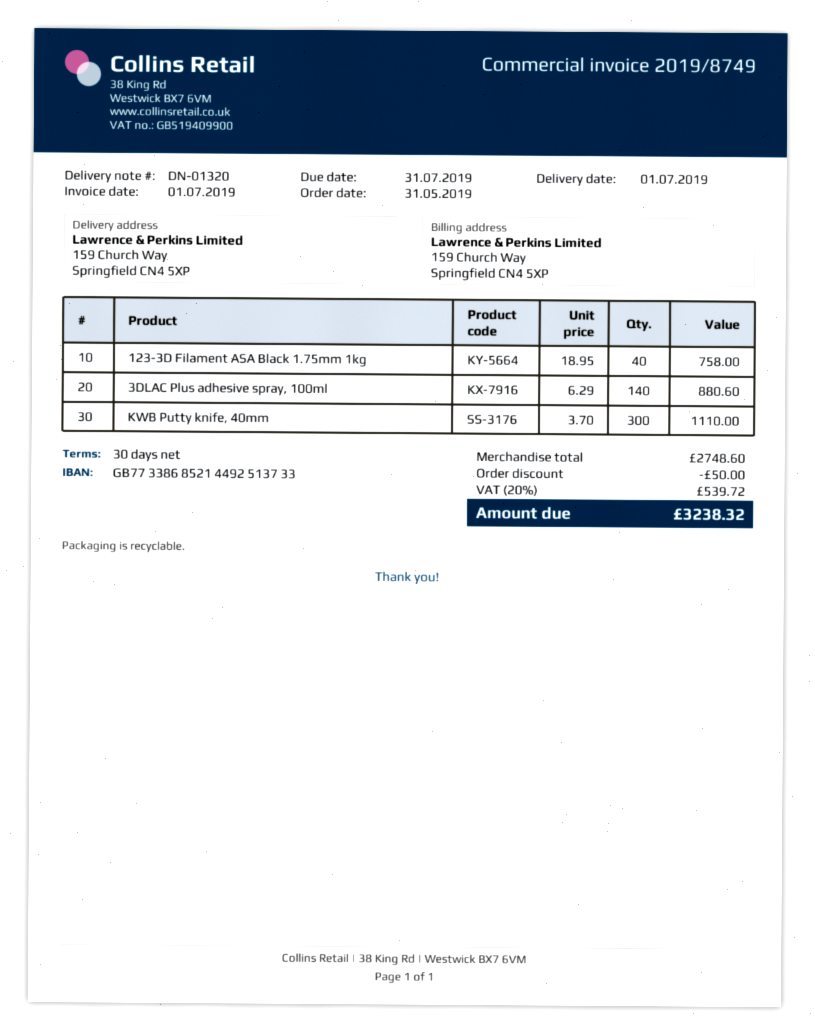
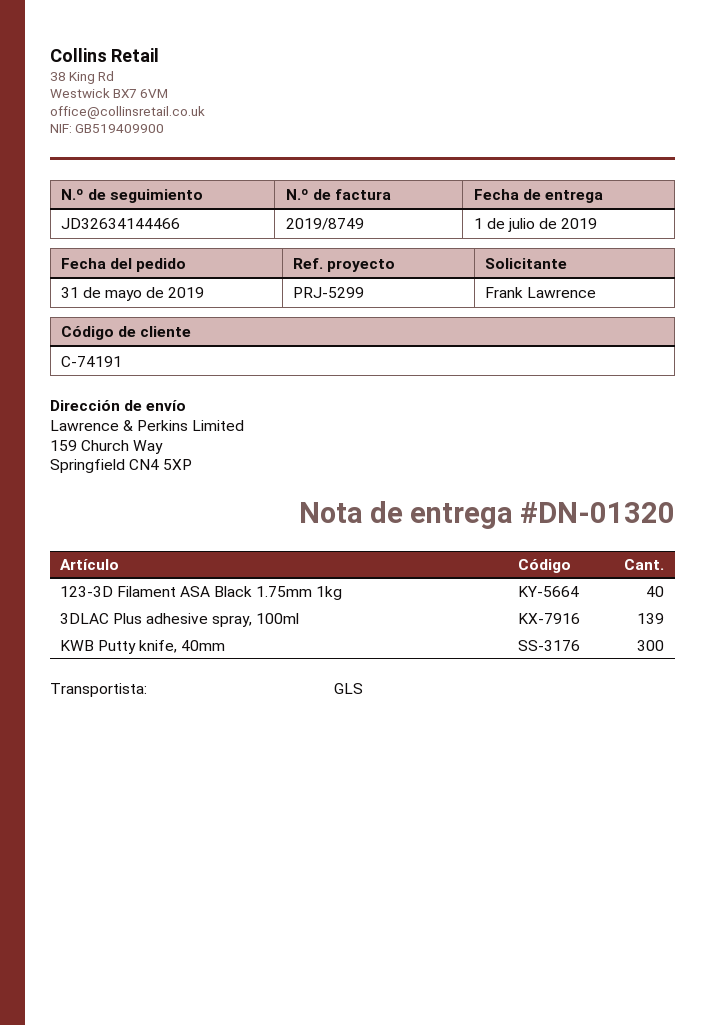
3DLAC Plus adhesive spray, 100ml: 140 -> 139

